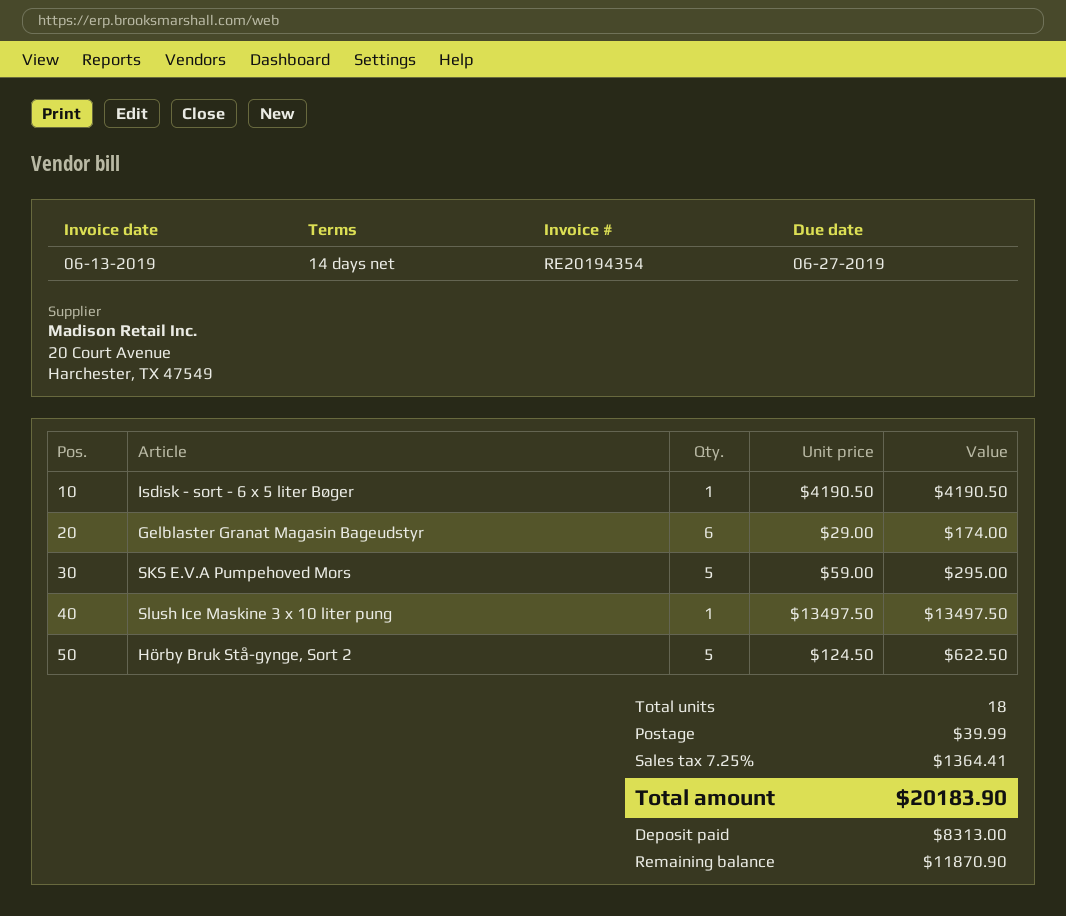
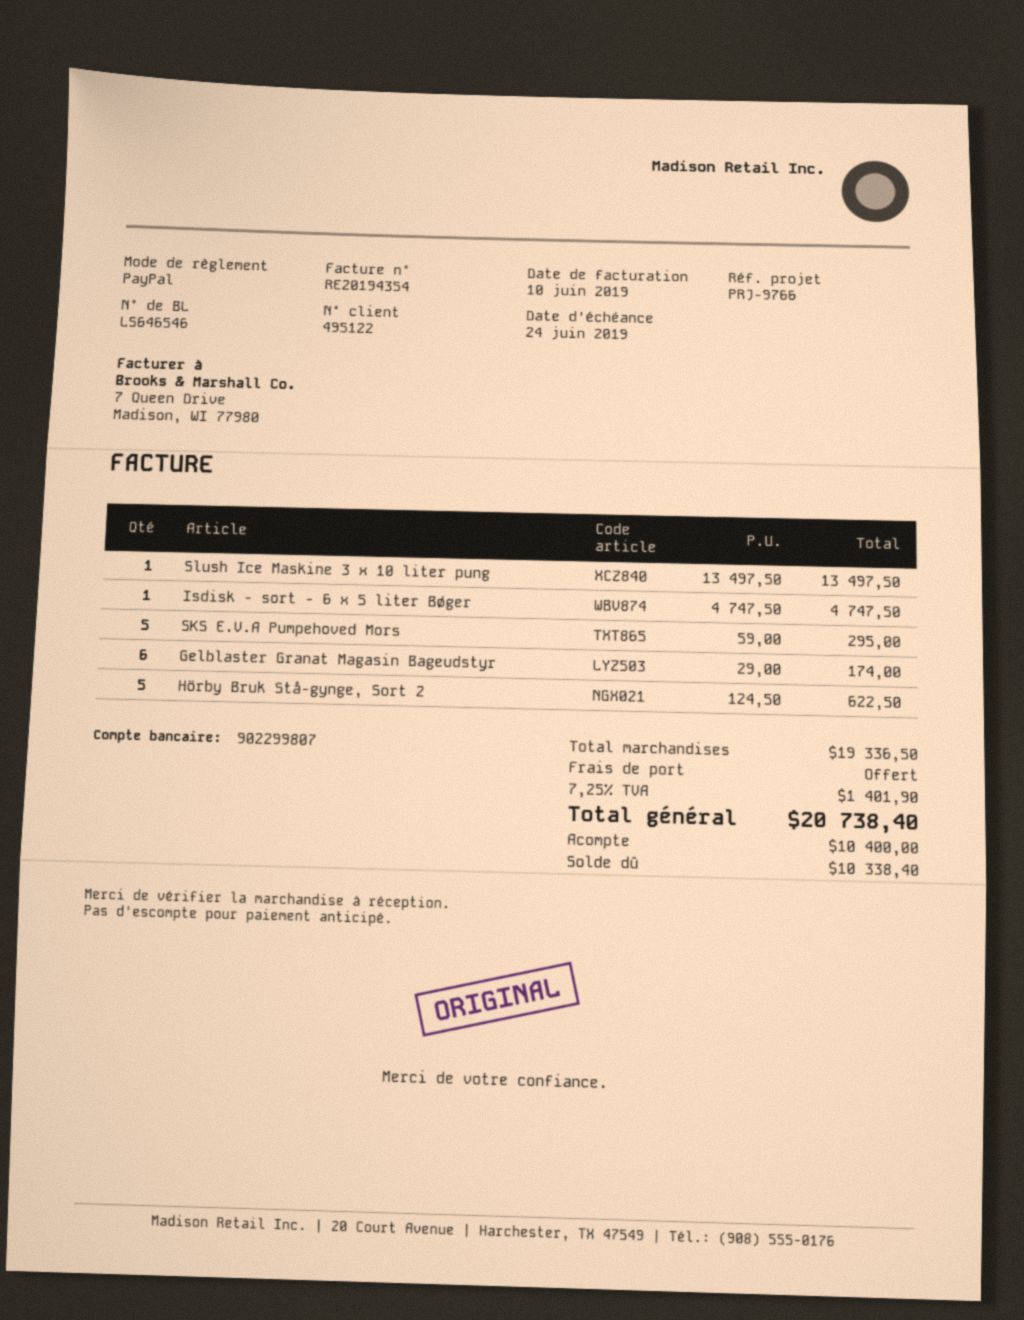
invoice date: 2019-06-13 -> 2019-06-10
due date: 2019-06-27 -> 2019-06-24
Isdisk - sort - 6 x 5 liter Bøger: 1 x 4190.50 = 4190.50 -> 1 x 4747.50 = 4747.50
shipping: 39.99 -> 0.00
tax: 7.25% = 1364.41 -> 7.25% = 1401.90
total: 20183.90 -> 20738.40
deposit: 8313.00 -> 10400.00
balance: 11870.90 -> 10338.40

